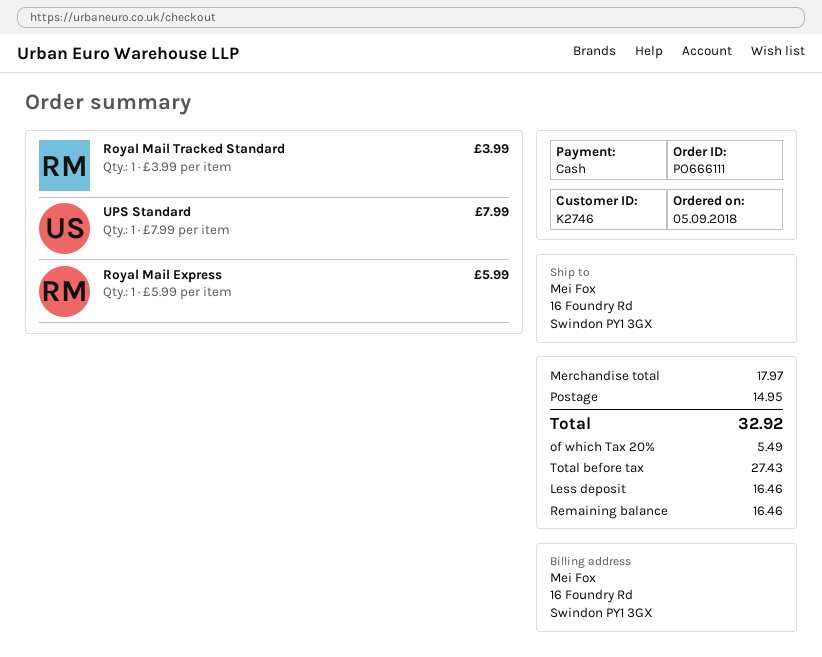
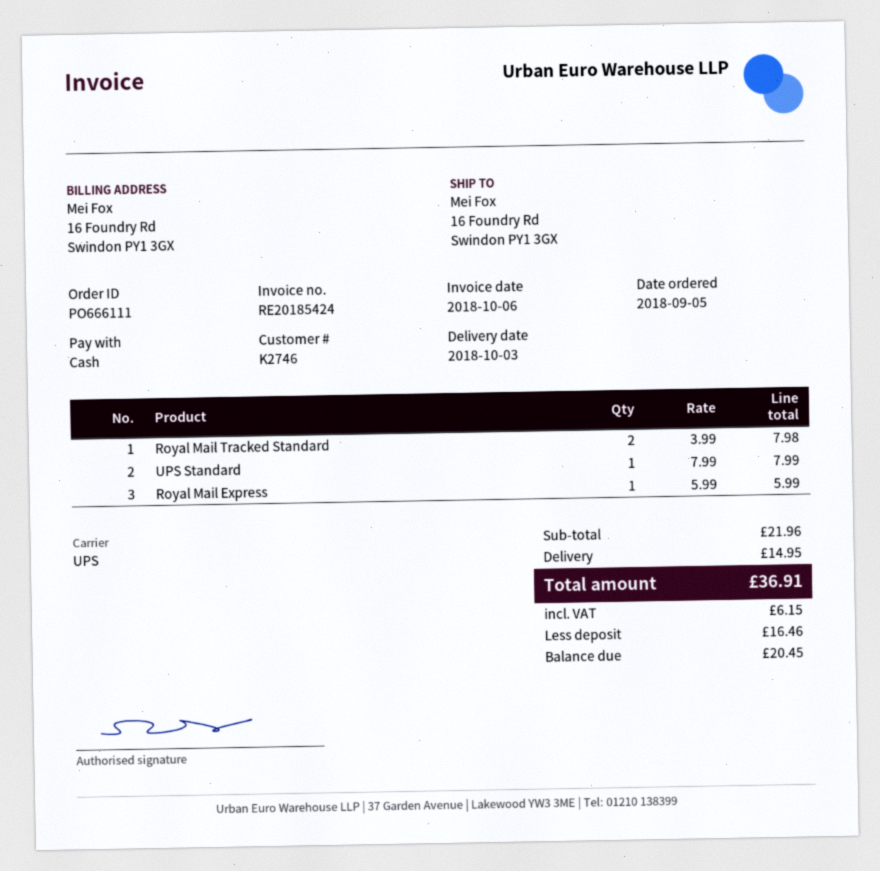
Royal Mail Tracked Standard: 1 x 3.99 = 3.99 -> 2 x 3.99 = 7.98
subtotal: 17.97 -> 21.96
tax: 5.49 -> 6.15
total: 32.92 -> 36.91
balance: 16.46 -> 20.45

